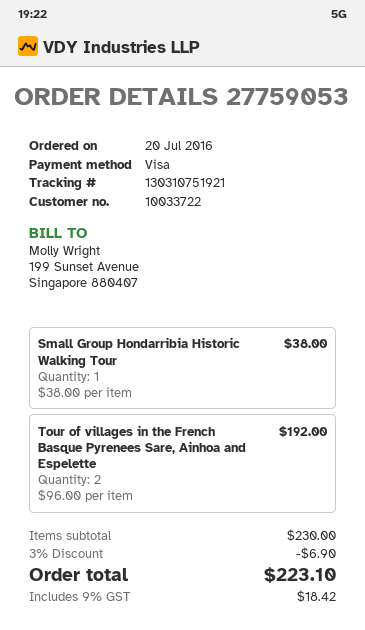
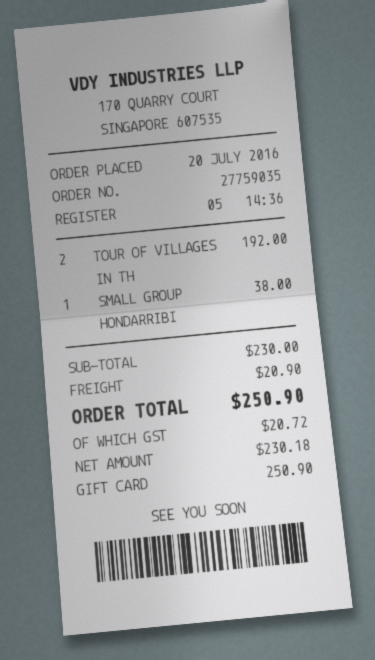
order number: 27759053 -> 27759035
payment method: Visa -> gift card
discount: 3% = 6.90 -> none
shipping: none -> 20.90
tax: 18.42 -> 20.72
total: 223.10 -> 250.90

